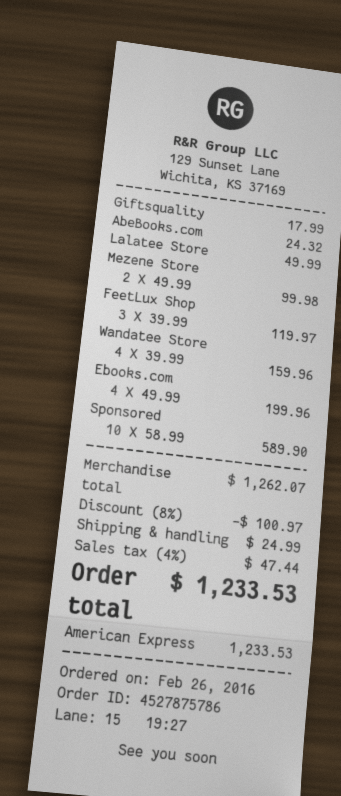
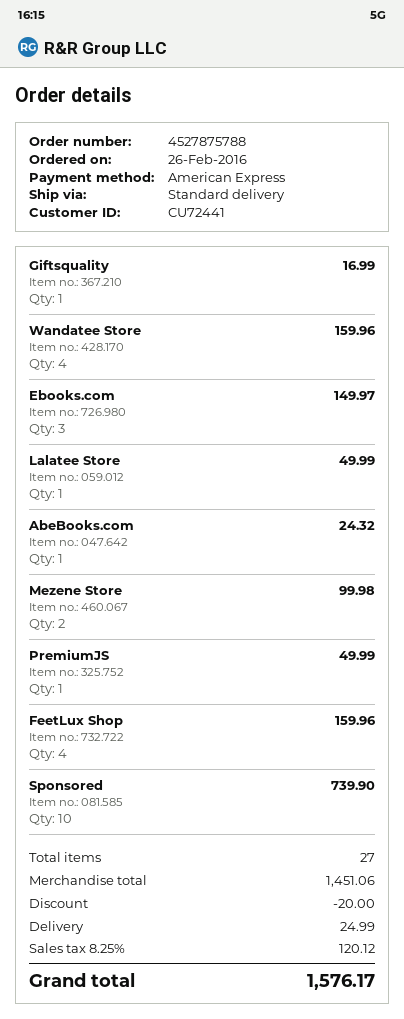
order number: 4527875786 -> 4527875788
Giftsquality: 1 for 17.99 -> 1 for 16.99
FeetLux Shop: 3 for 119.97 -> 4 for 159.96
Ebooks.com: 4 for 199.96 -> 3 for 149.97
Sponsored: 10 for 589.90 -> 10 for 739.90
PremiumJS: none -> 1 for 49.99
subtotal: 1262.07 -> 1451.06
discount: 100.97 -> 20.00
tax: 4% = 47.44 -> 8.25% = 120.12
total: 1233.53 -> 1576.17

